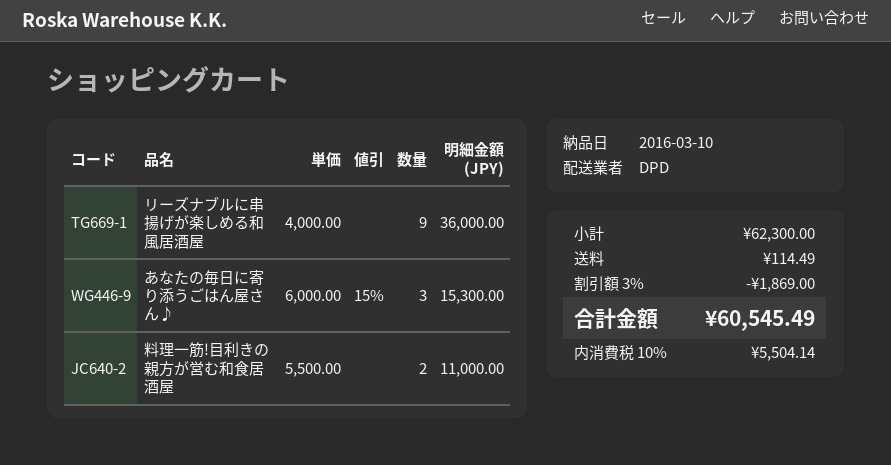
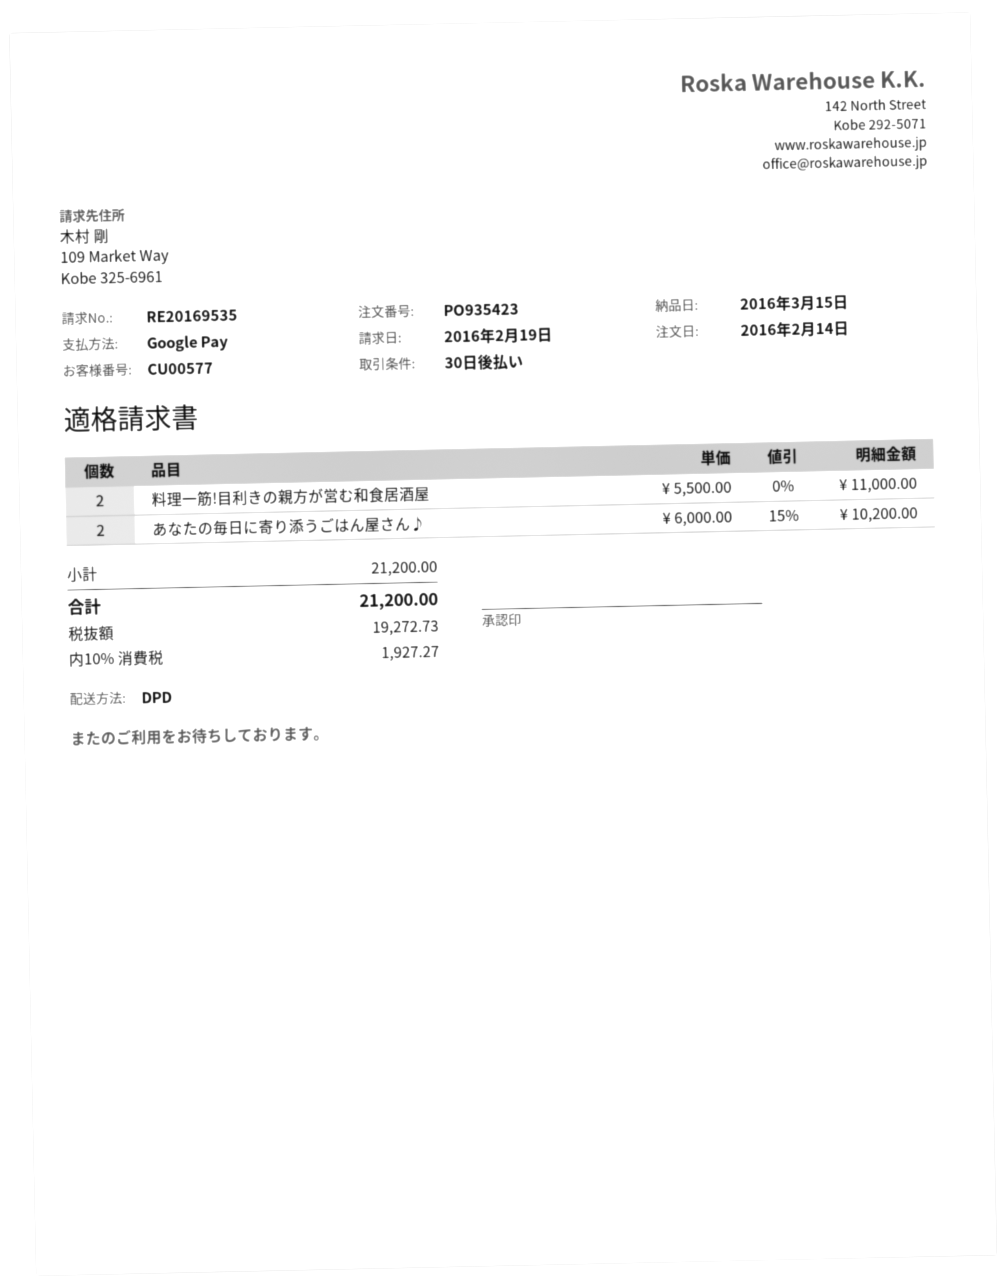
delivery date: 2016-03-10 -> 2016-03-15
リーズナブルに串揚げが楽しめる和風居酒屋: 9 x 4000.00 = 36000.00 -> none
あなたの毎日に寄り添うごはん屋さん♪: 3 x 6000.00 - 15% = 15300.00 -> 2 x 6000.00 - 15% = 10200.00
subtotal: 62300.00 -> 21200.00
discount: 3% = 1869.00 -> none
shipping: 114.49 -> none
tax: 10% = 5504.14 -> 10% = 1927.27
total: 60545.49 -> 21200.00

